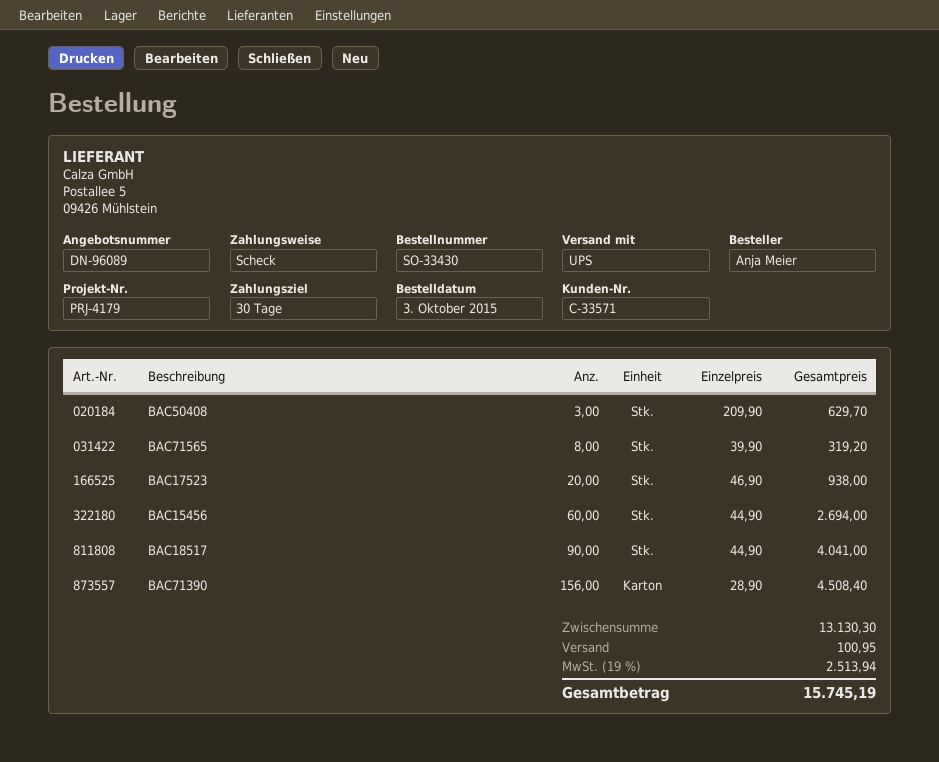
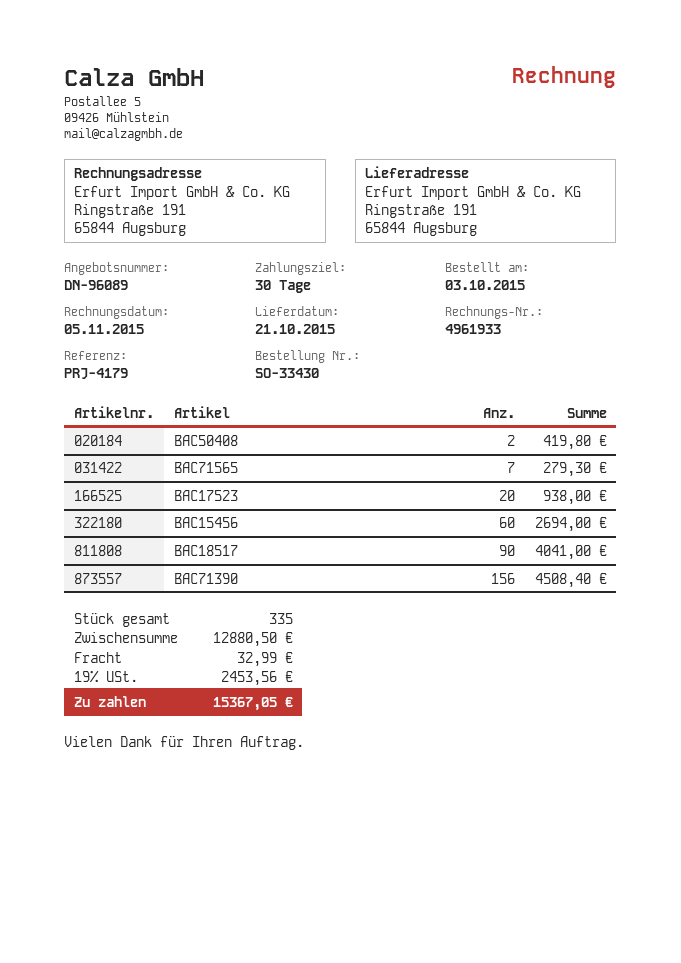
BAC50408: 3 for 629.70 -> 2 for 419.80
BAC71565: 8 for 319.20 -> 7 for 279.30
subtotal: 13130.30 -> 12880.50
shipping: 100.95 -> 32.99
tax: 19% = 2513.94 -> 19% = 2453.56
total: 15745.19 -> 15367.05

